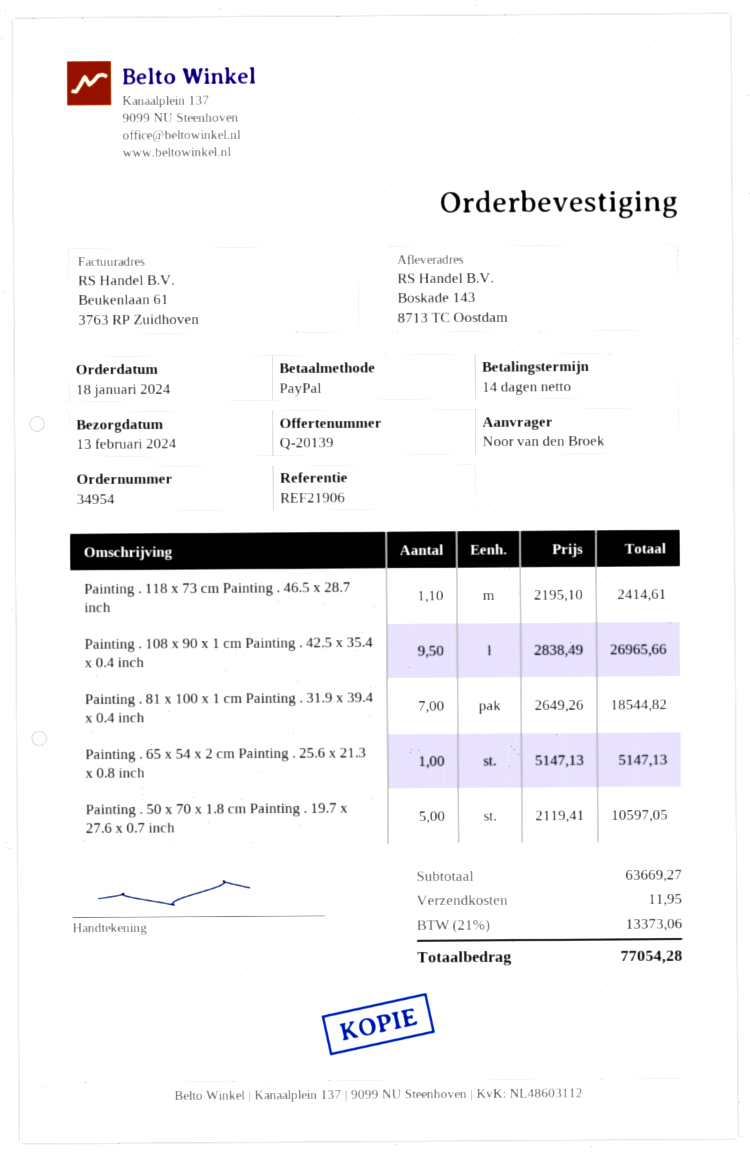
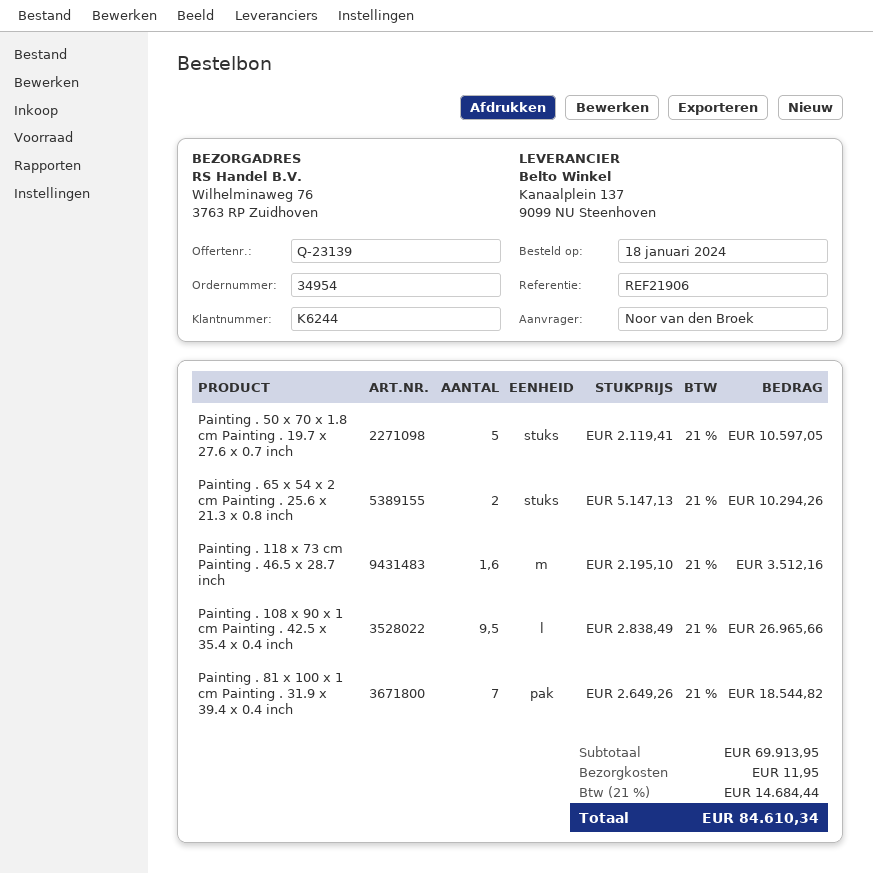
quote number: Q-20139 -> Q-23139
ship to: Boskade 143, 8713 TC Oostdam -> Wilhelminaweg 76, 3763 RP Zuidhoven
Painting . 118 x 73 cm Painting . 46.5 x 28.7 inch: 1.1 x 2195.10 = 2414.61 -> 1.6 x 2195.10 = 3512.16
Painting . 65 x 54 x 2 cm Painting . 25.6 x 21.3 x 0.8 inch: 1 x 5147.13 = 5147.13 -> 2 x 5147.13 = 10294.26
subtotal: 63669.27 -> 69913.95
tax: 21% = 13373.06 -> 21% = 14684.44
total: 77054.28 -> 84610.34

